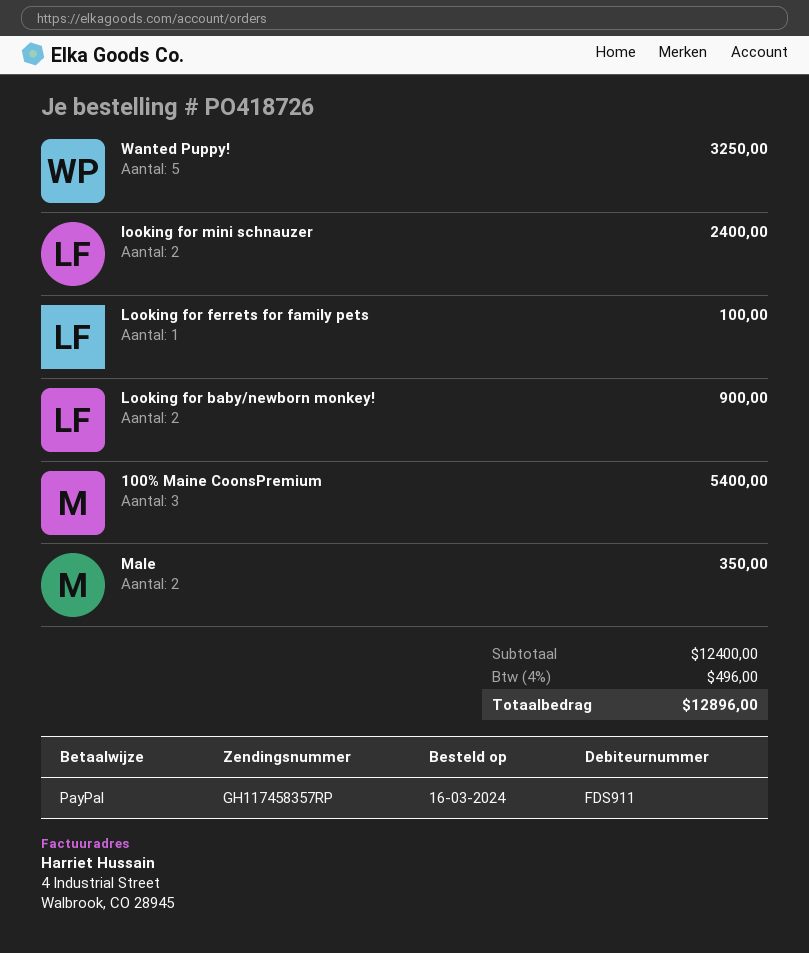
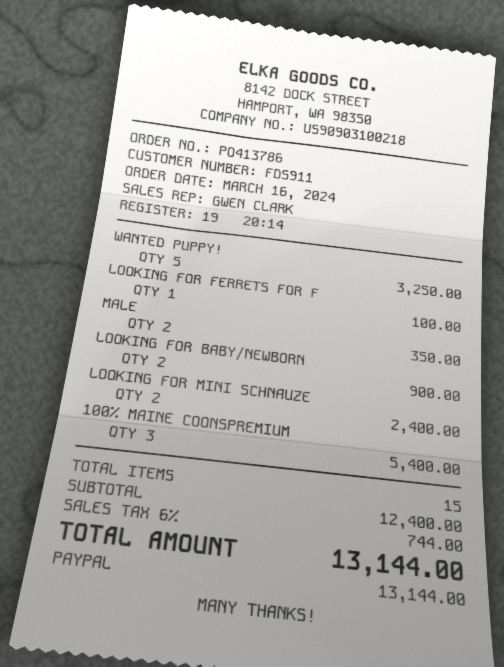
order number: PO418726 -> PO413786
tax: 4% = 496.00 -> 6% = 744.00
total: 12896.00 -> 13144.00

